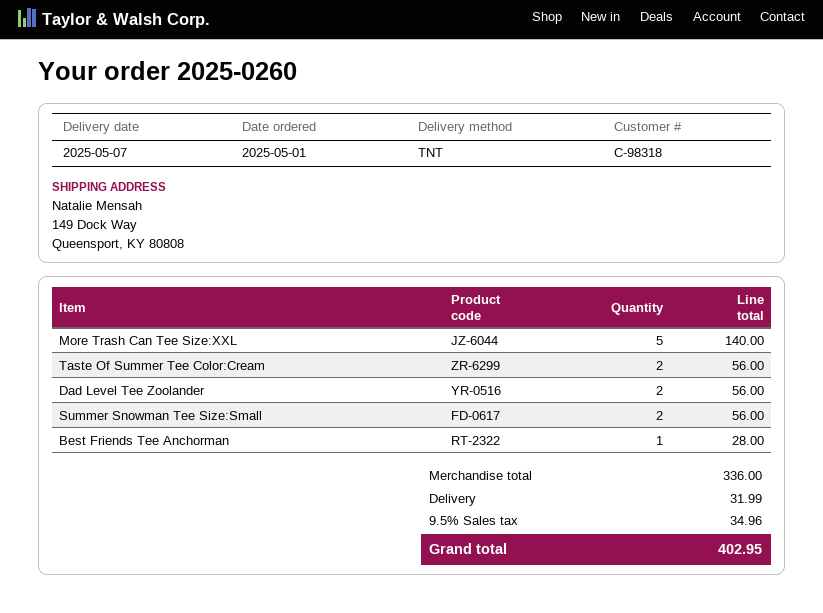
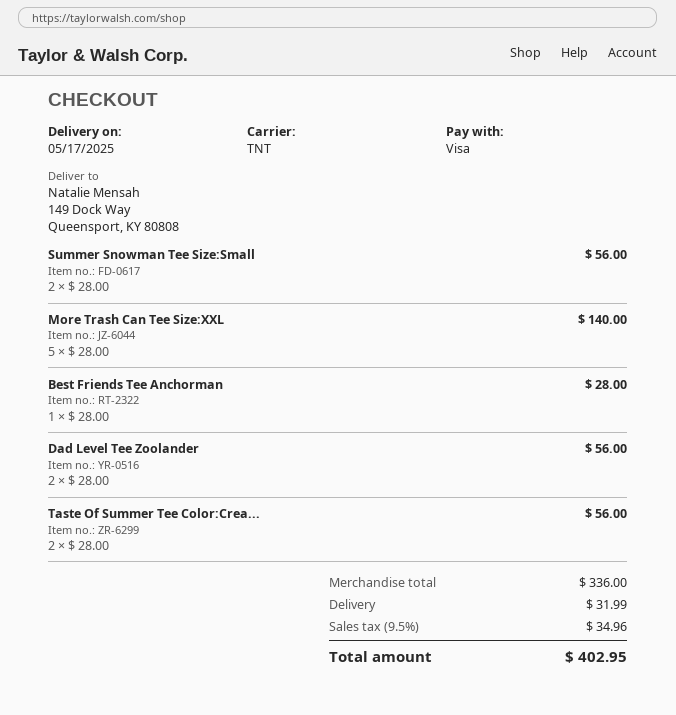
delivery date: 2025-05-07 -> 2025-05-17

